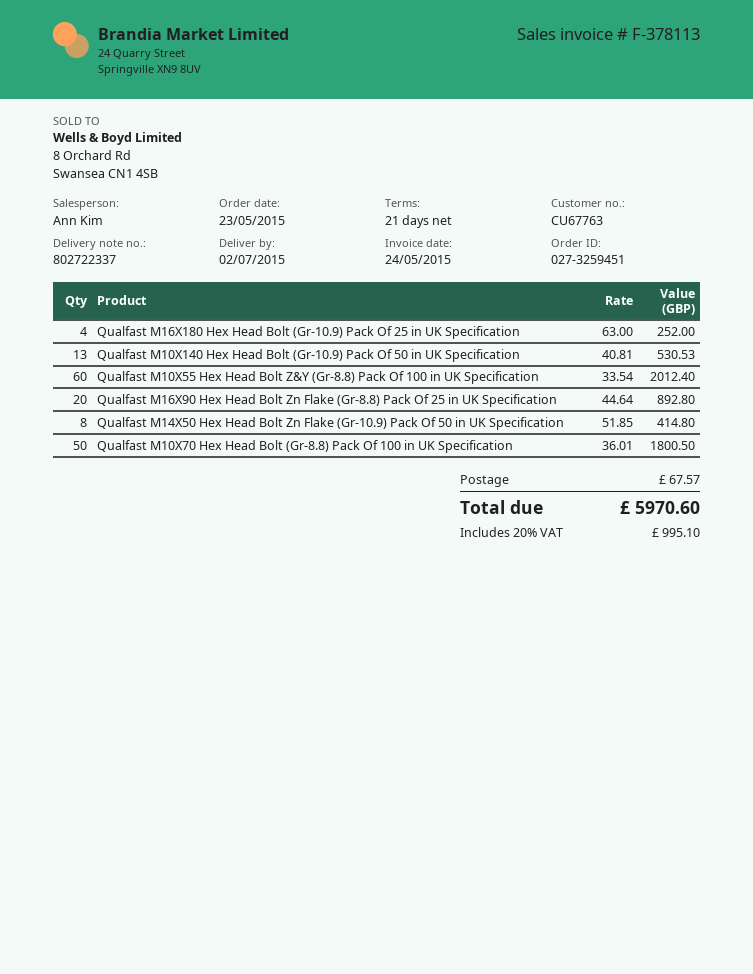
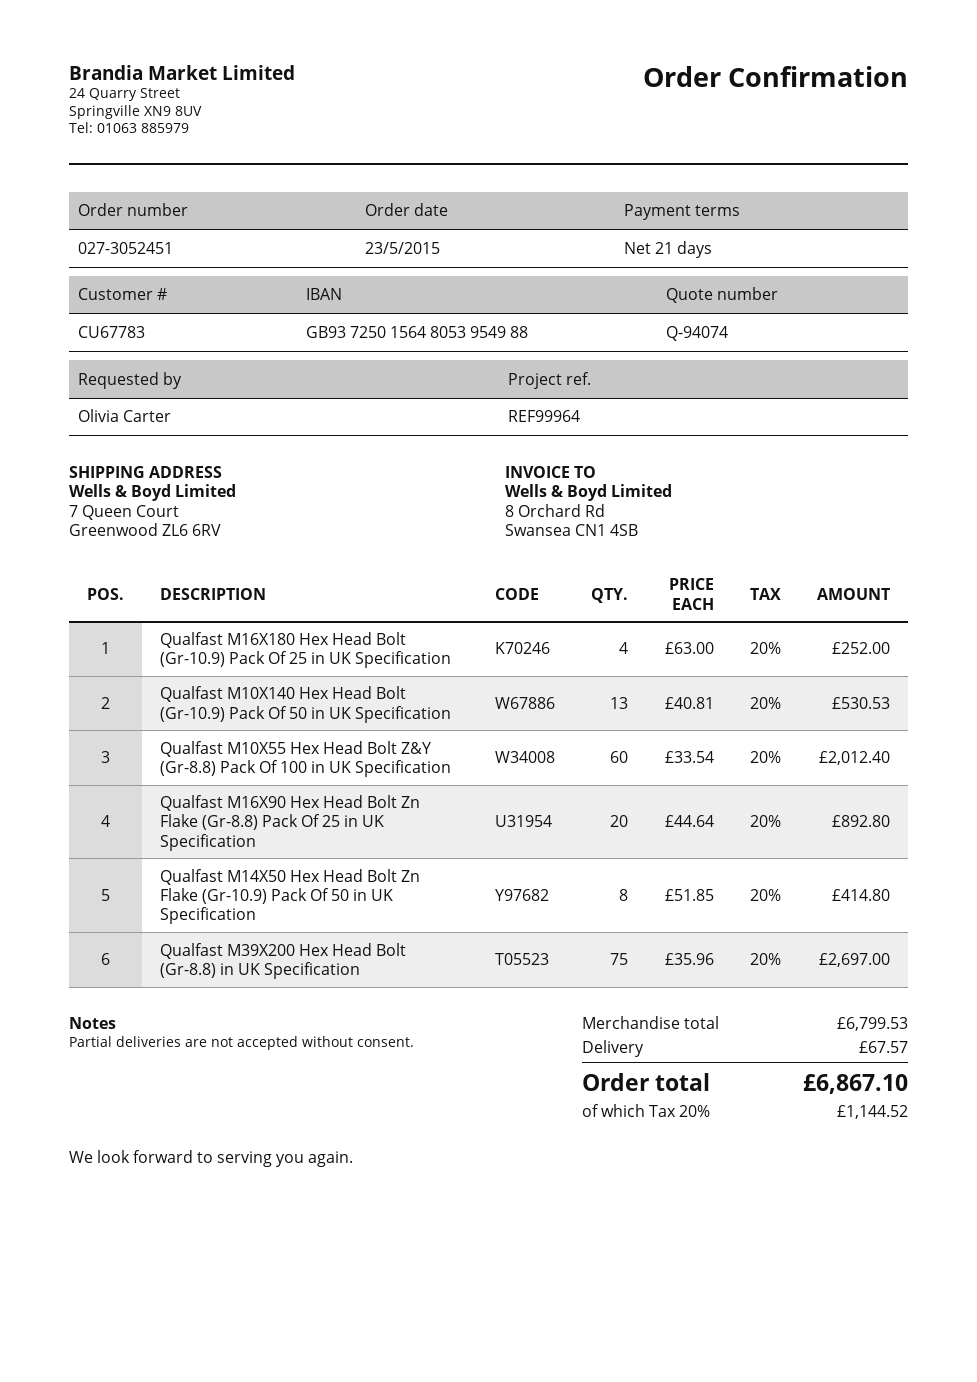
order number: 027-3259451 -> 027-3052451
customer number: CU67763 -> CU67783
Qualfast M10X70 Hex Head Bolt (Gr-8.8) Pack Of 100 in UK Specification: 50 x 36.01 = 1800.50 -> none
Qualfast M39X200 Hex Head Bolt (Gr-8.8) in UK Specification: none -> 75 x 35.96 = 2697.00
tax: 20% = 995.10 -> 20% = 1144.52
total: 5970.60 -> 6867.10

